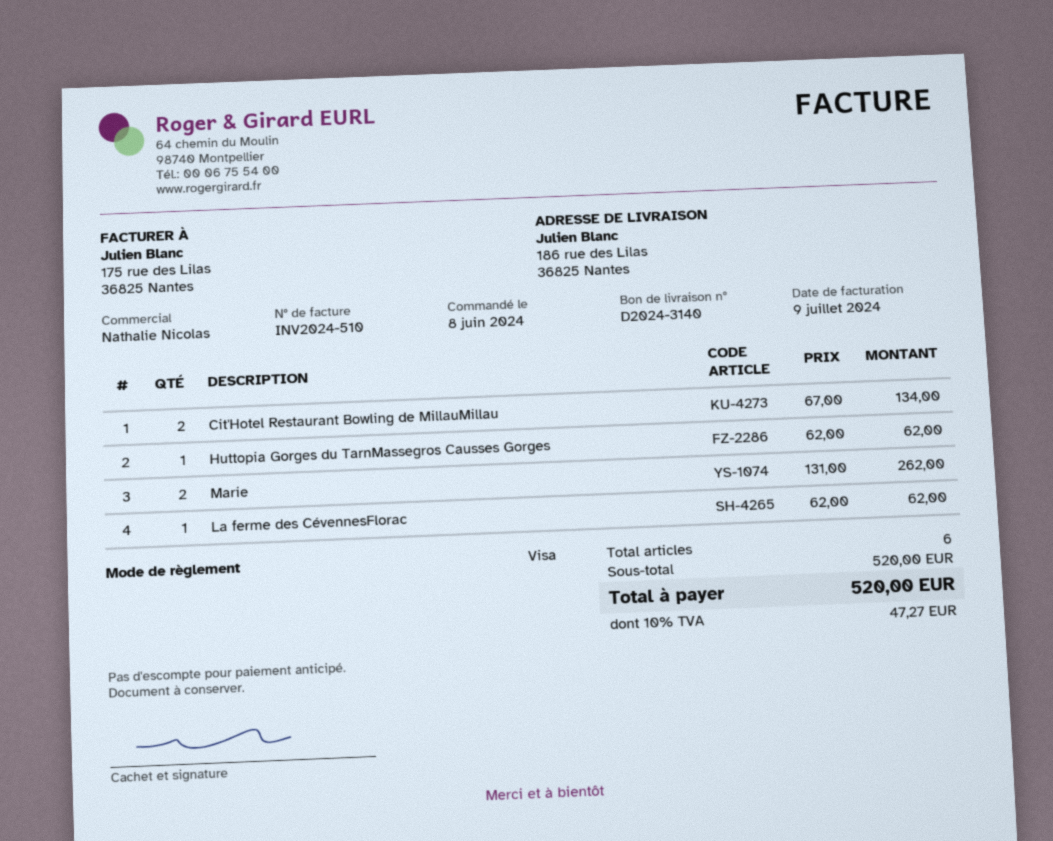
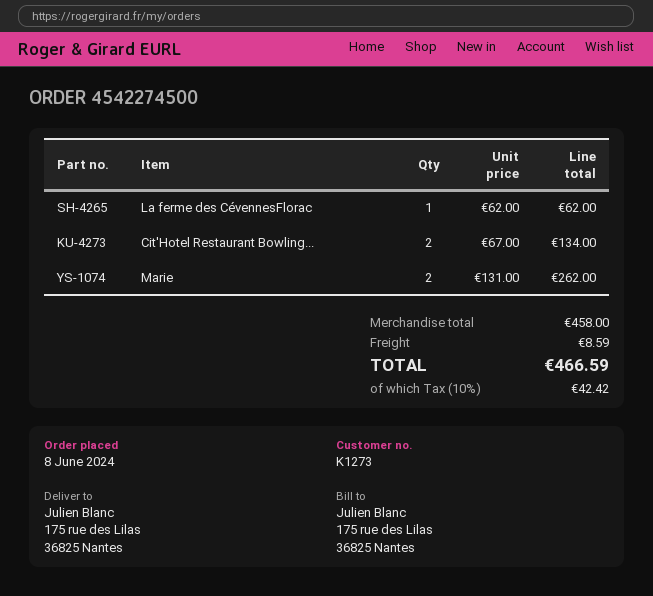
ship to: 186 rue des Lilas, 36825 Nantes -> 175 rue des Lilas, 36825 Nantes
Huttopia Gorges du TarnMassegros Causses Gorges: 1 x 62.00 = 62.00 -> none
subtotal: 520.00 -> 458.00
shipping: none -> 8.59
tax: 10% = 47.27 -> 10% = 42.42
total: 520.00 -> 466.59

